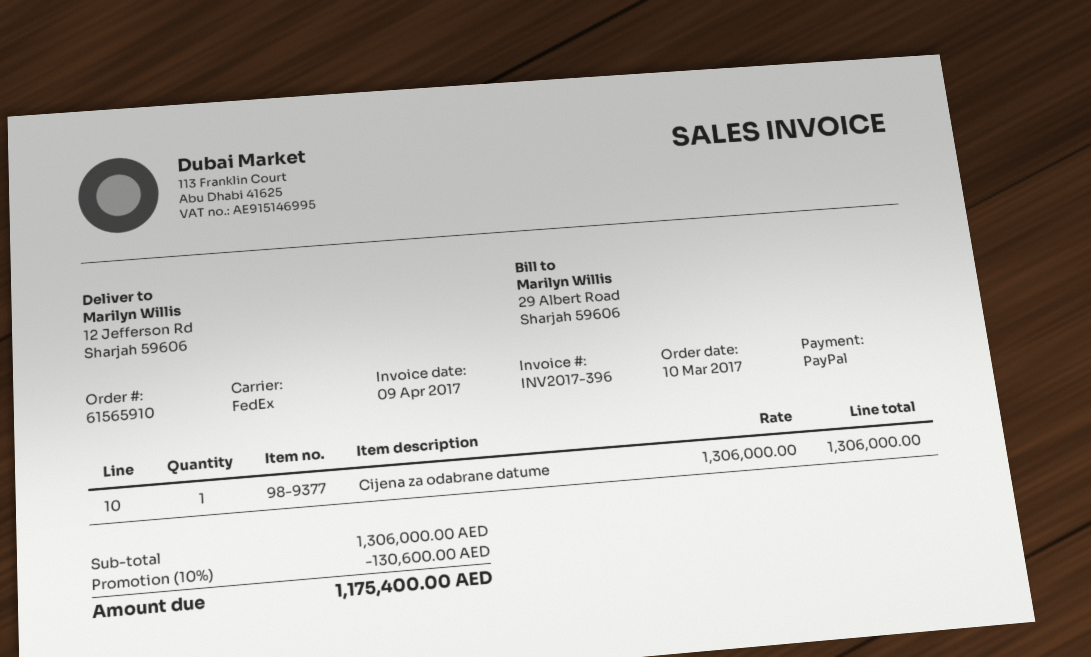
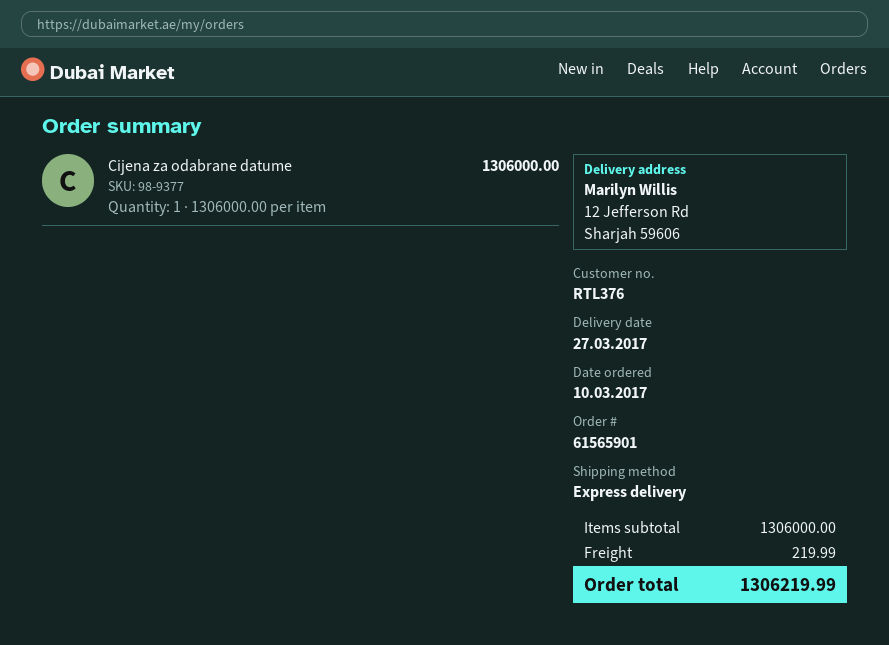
order number: 61565910 -> 61565901
shipping method: FedEx -> express
discount: 10% = 130600.00 -> none
shipping: none -> 219.99
total: 1175400.00 -> 1306219.99

